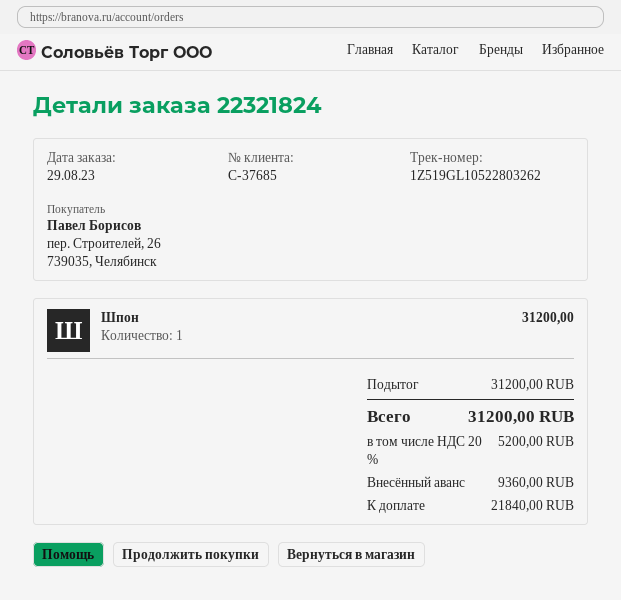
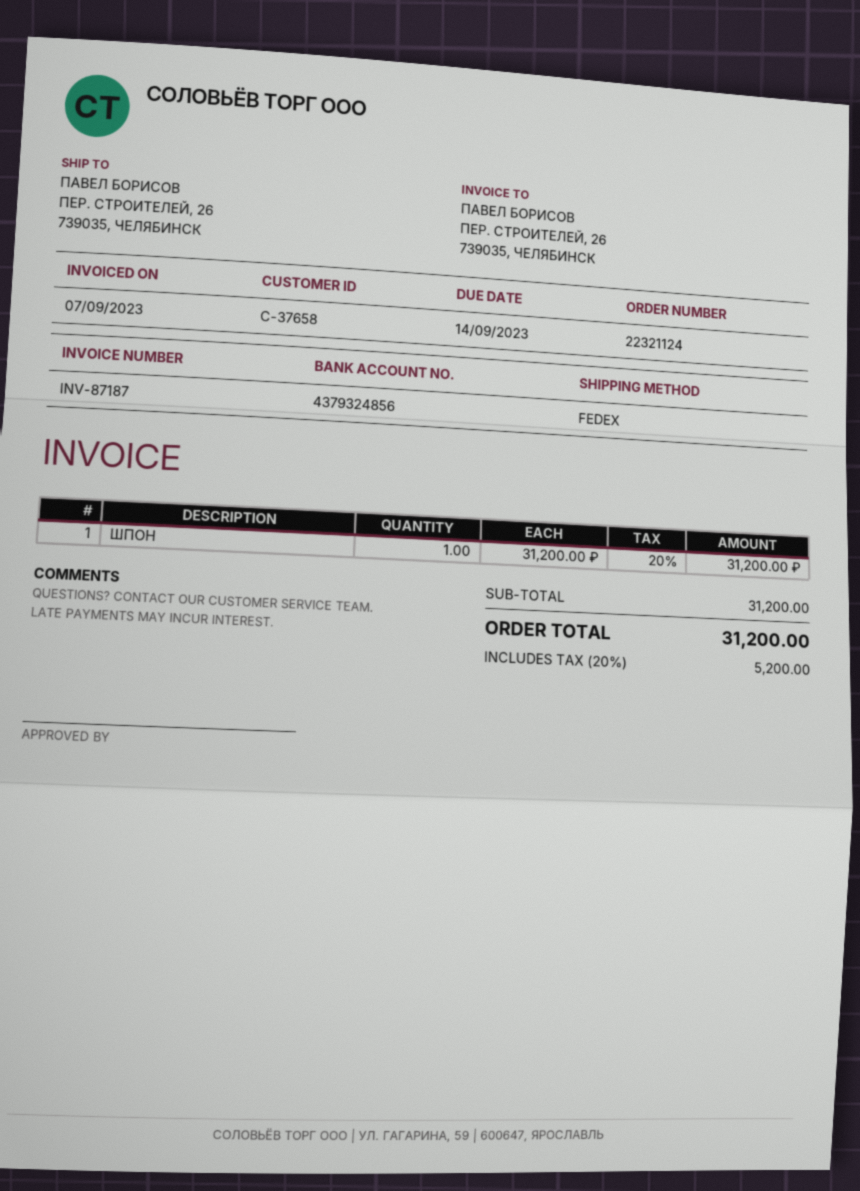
order number: 22321824 -> 22321124
customer number: C-37685 -> C-37658

